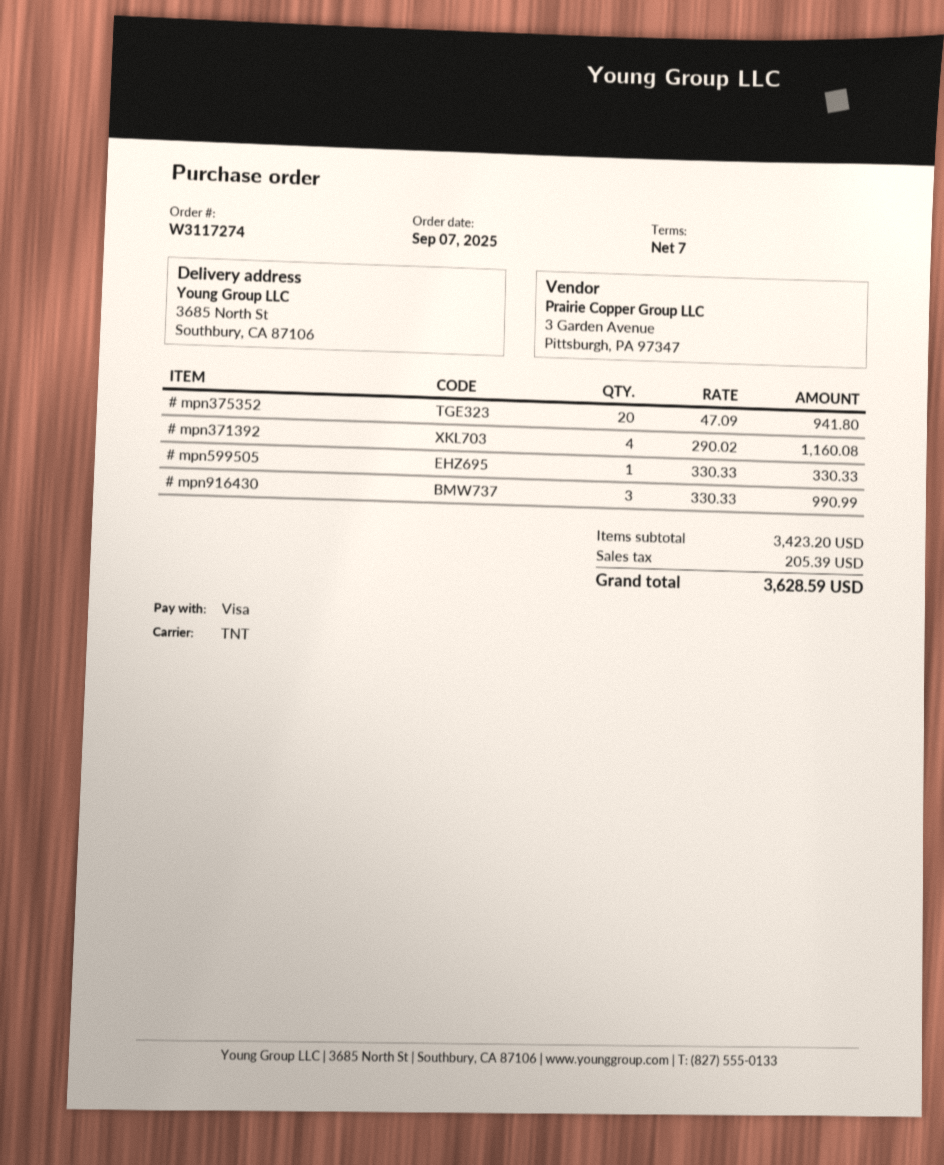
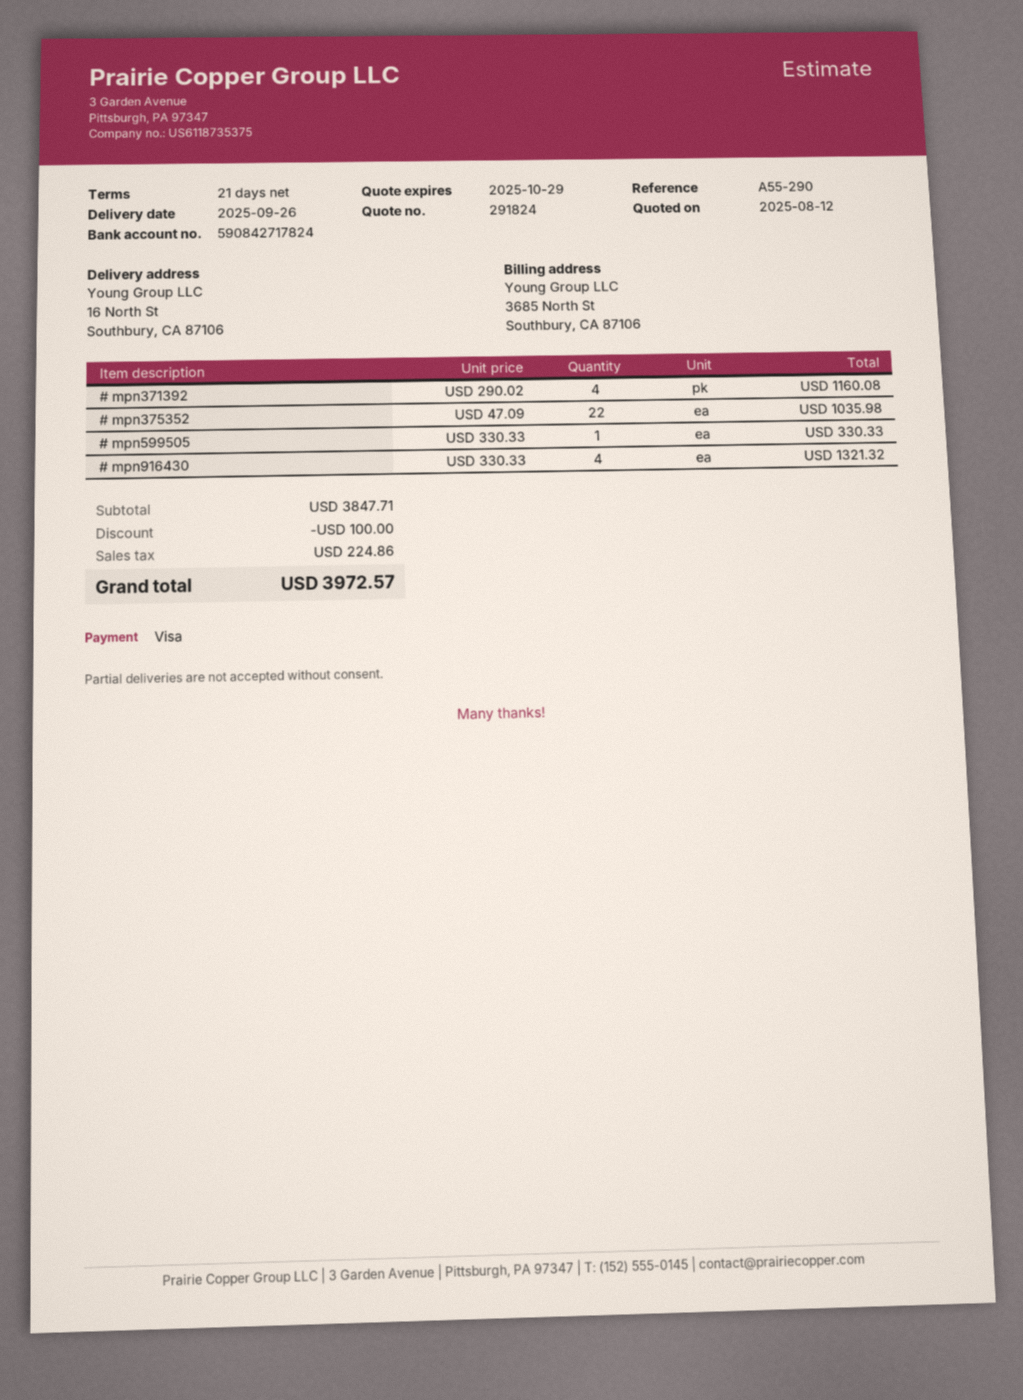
payment terms: 7 days -> 21 days
ship to: 3685 North St, Southbury, CA 87106 -> 16 North St, Southbury, CA 87106
# mpn375352: 20 x 47.09 = 941.80 -> 22 x 47.09 = 1035.98
# mpn916430: 3 x 330.33 = 990.99 -> 4 x 330.33 = 1321.32
subtotal: 3423.20 -> 3847.71
discount: none -> 100.00
tax: 205.39 -> 224.86
total: 3628.59 -> 3972.57

